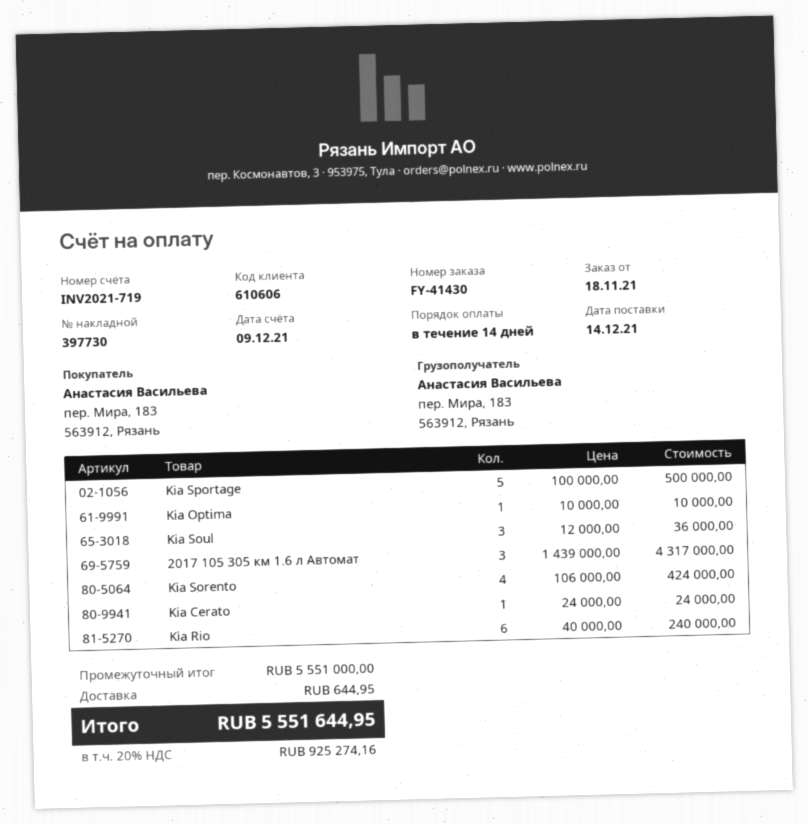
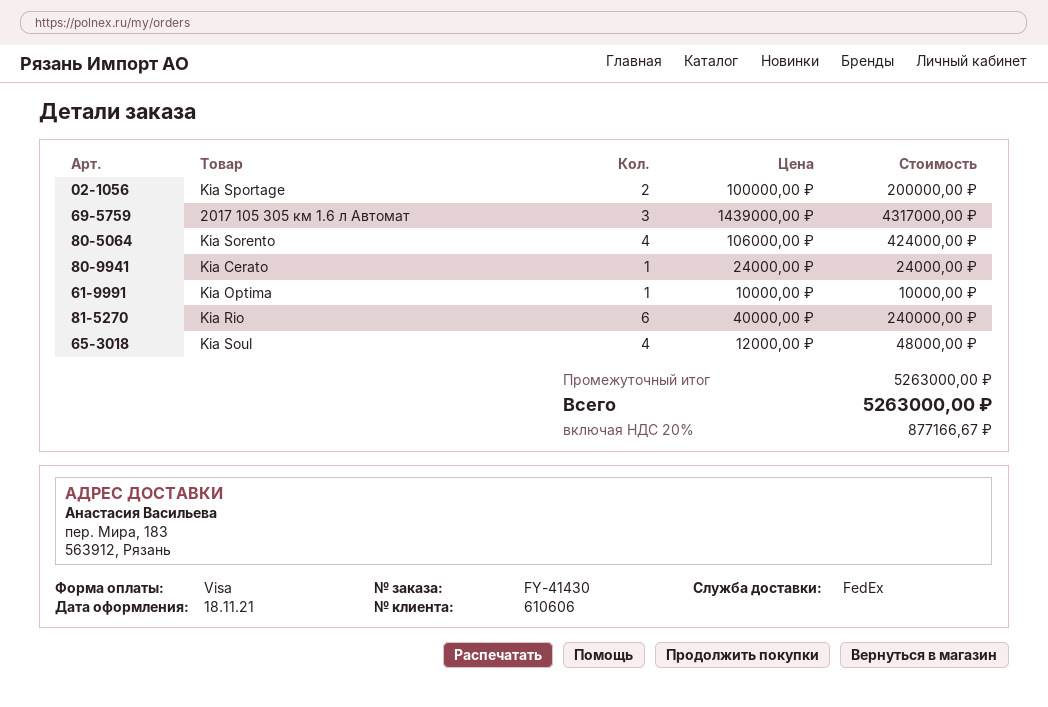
Kia Sportage: 5 x 100000.00 = 500000.00 -> 2 x 100000.00 = 200000.00
Kia Soul: 3 x 12000.00 = 36000.00 -> 4 x 12000.00 = 48000.00
subtotal: 5551000.00 -> 5263000.00
shipping: 644.95 -> none
tax: 20% = 925274.16 -> 20% = 877166.67
total: 5551644.95 -> 5263000.00

